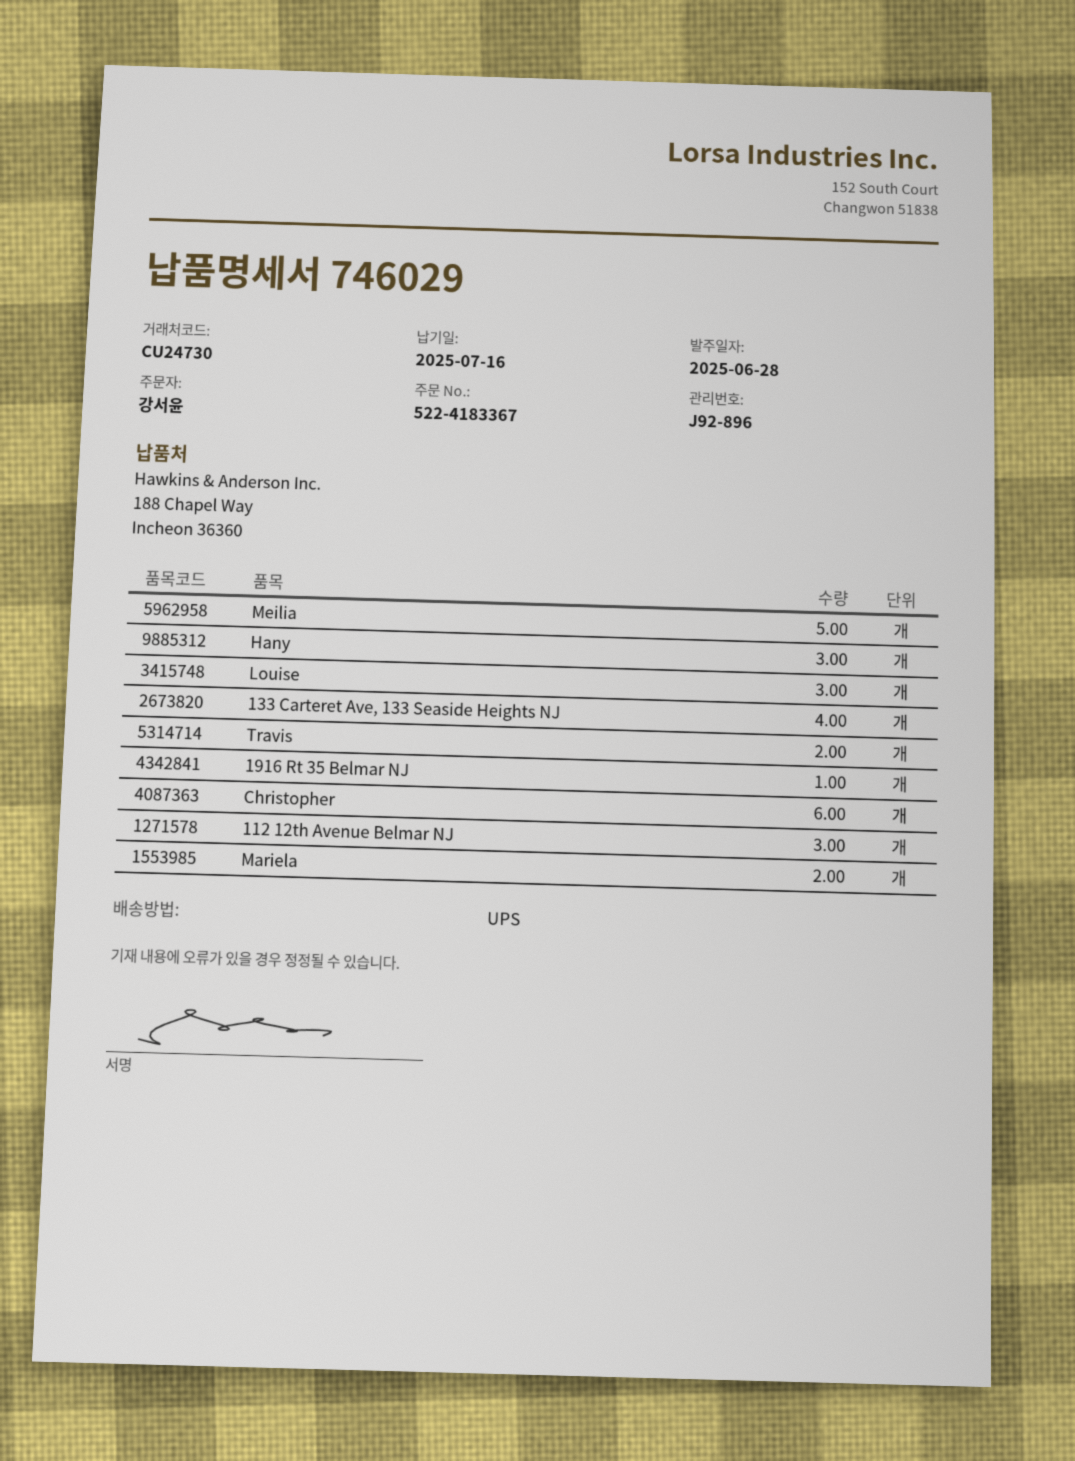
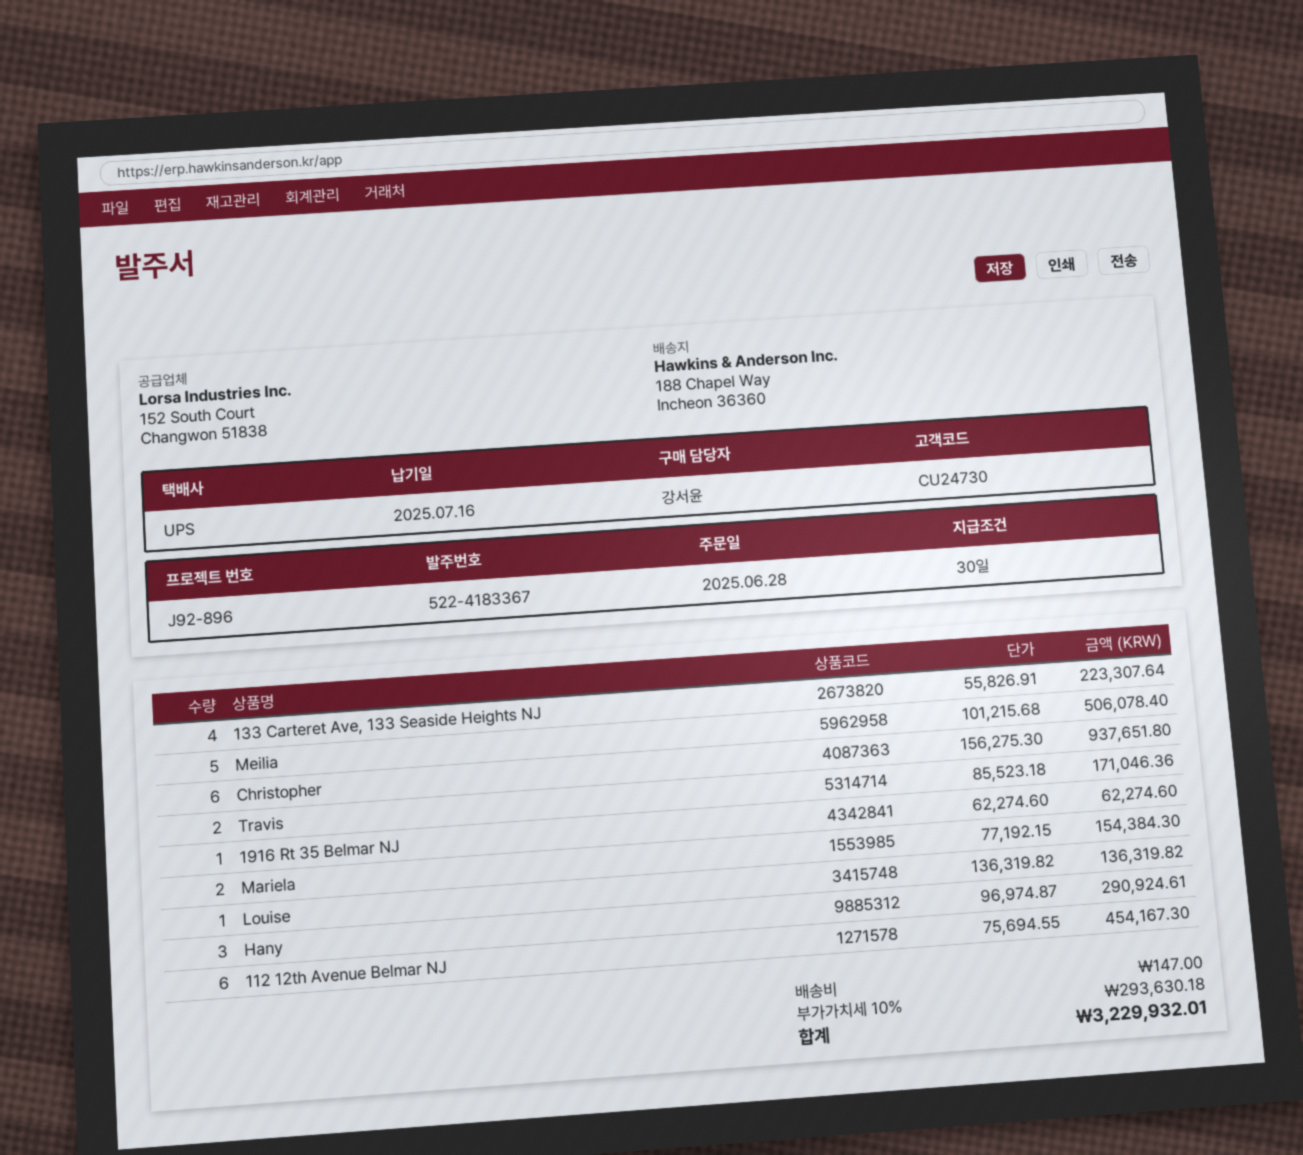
Louise: 3 -> 1
112 12th Avenue Belmar NJ: 3 -> 6

